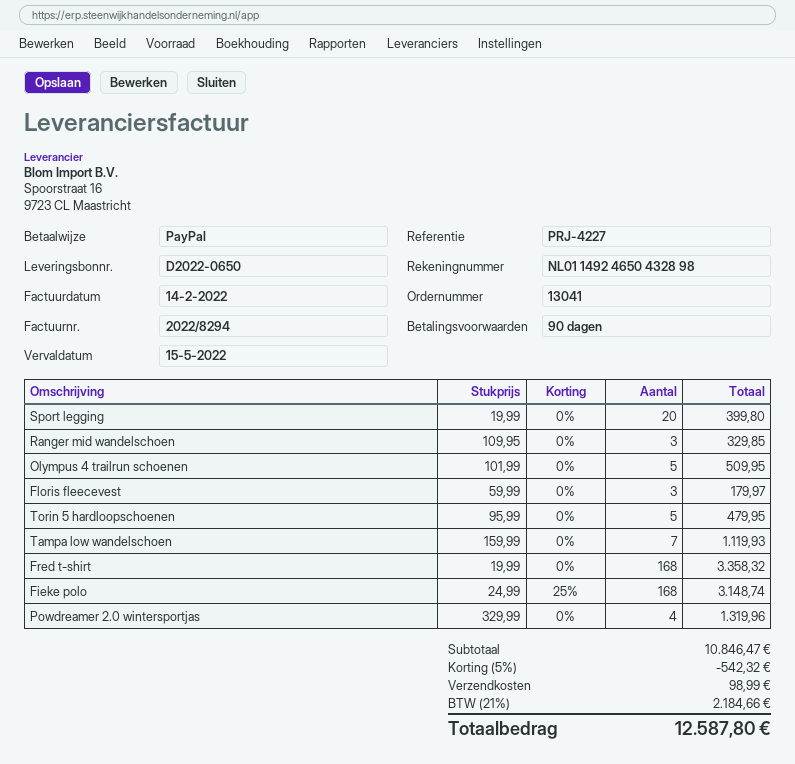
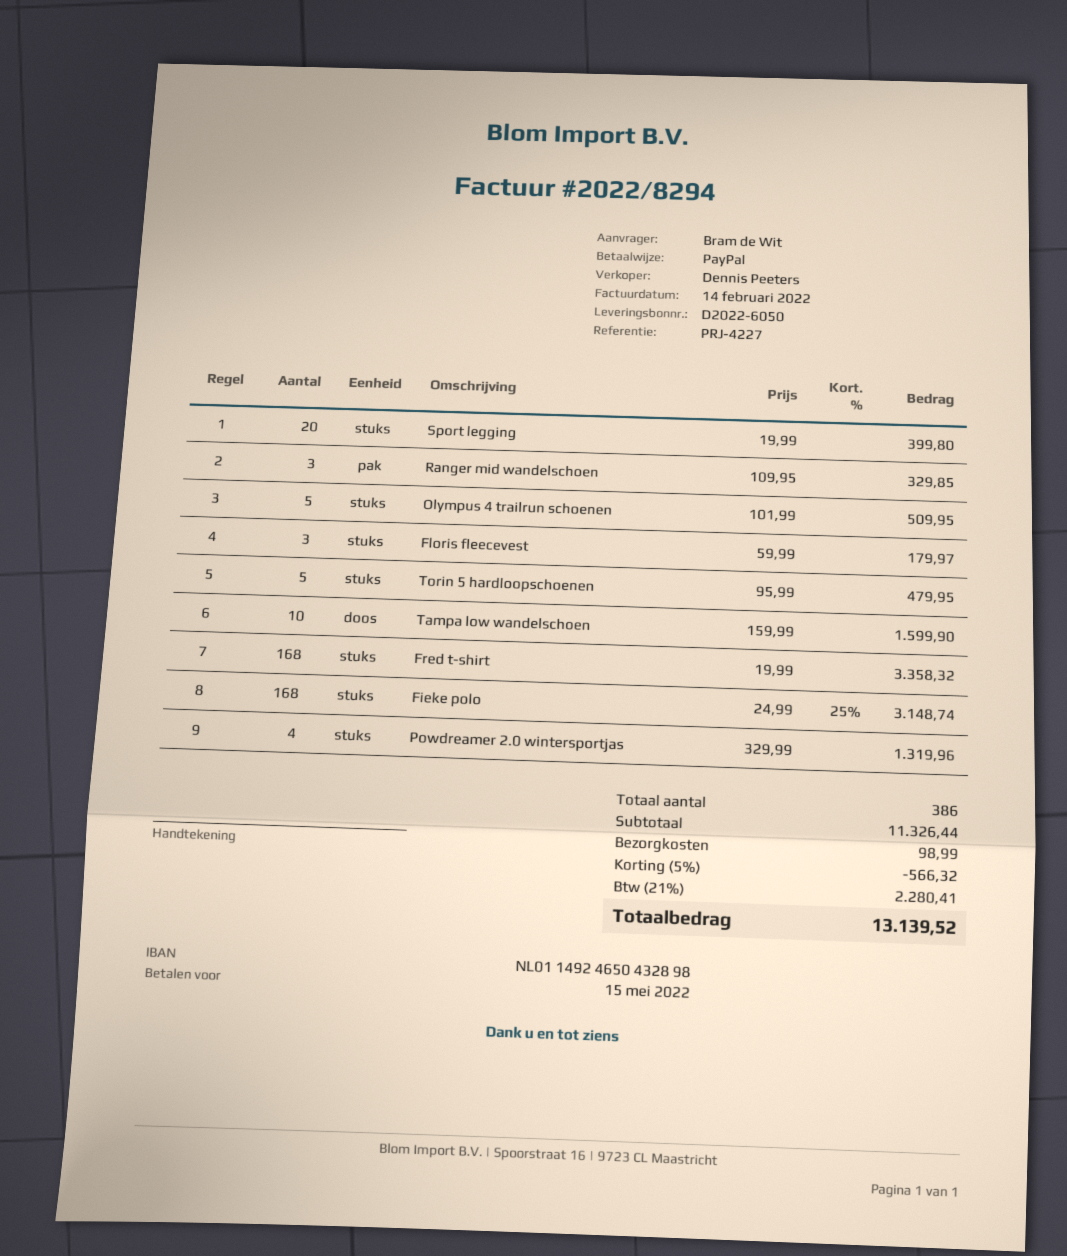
delivery note number: D2022-0650 -> D2022-6050
Tampa low wandelschoen: 7 x 159.99 = 1119.93 -> 10 x 159.99 = 1599.90
subtotal: 10846.47 -> 11326.44
discount: 5% = 542.32 -> 5% = 566.32
tax: 21% = 2184.66 -> 21% = 2280.41
total: 12587.80 -> 13139.52

